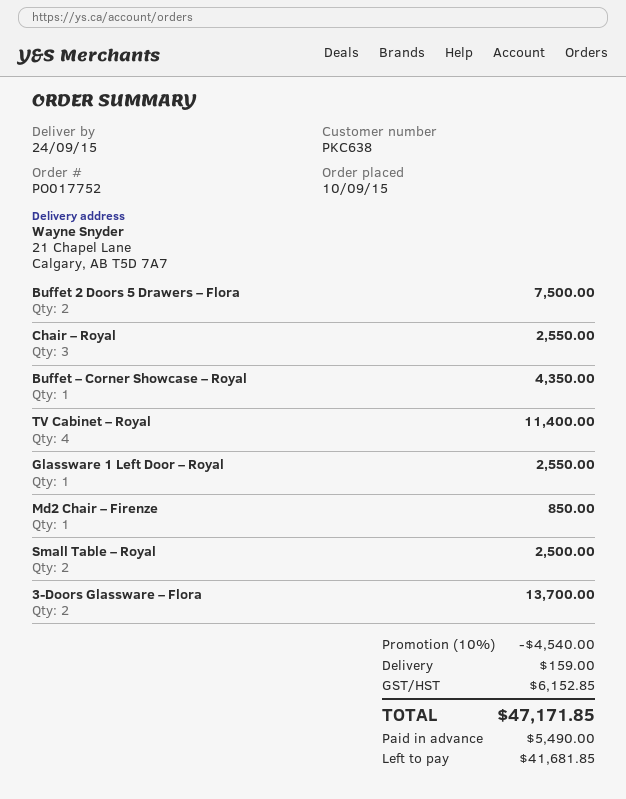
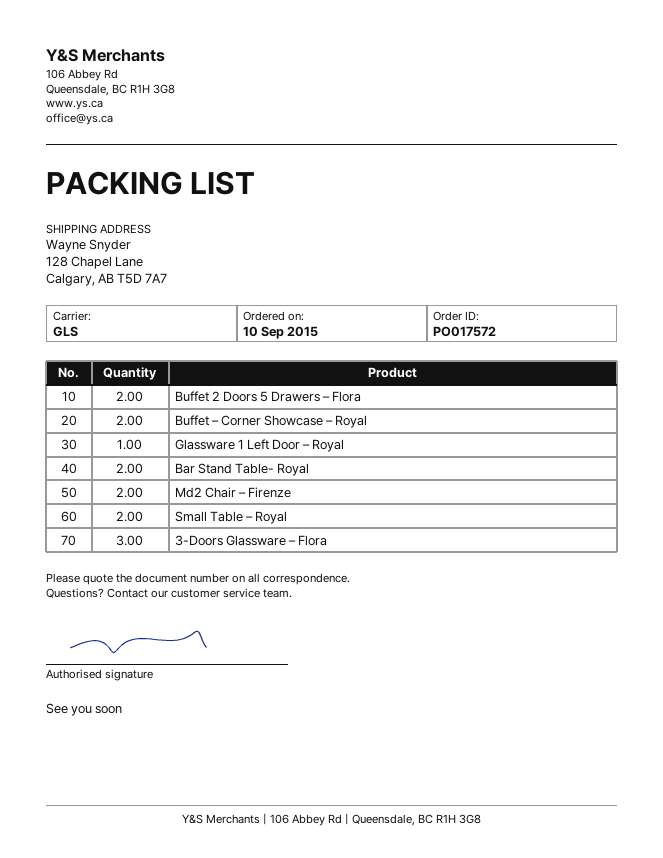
order number: PO017752 -> PO017572
ship to: 21 Chapel Lane, Calgary, AB T5D 7A7 -> 128 Chapel Lane, Calgary, AB T5D 7A7
Chair – Royal: 3 -> none
Buffet – Corner Showcase – Royal: 1 -> 2
TV Cabinet – Royal: 4 -> none
Md2 Chair – Firenze: 1 -> 2
3-Doors Glassware – Flora: 2 -> 3
Bar Stand Table- Royal: none -> 2

